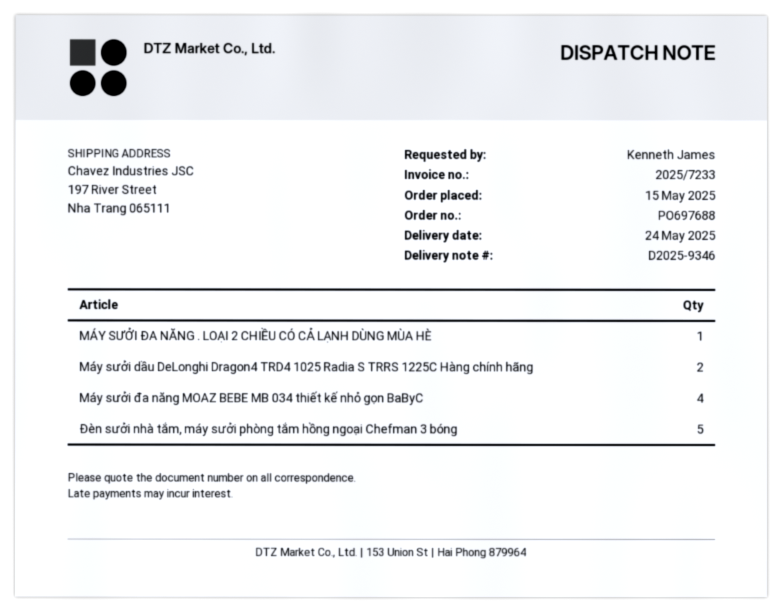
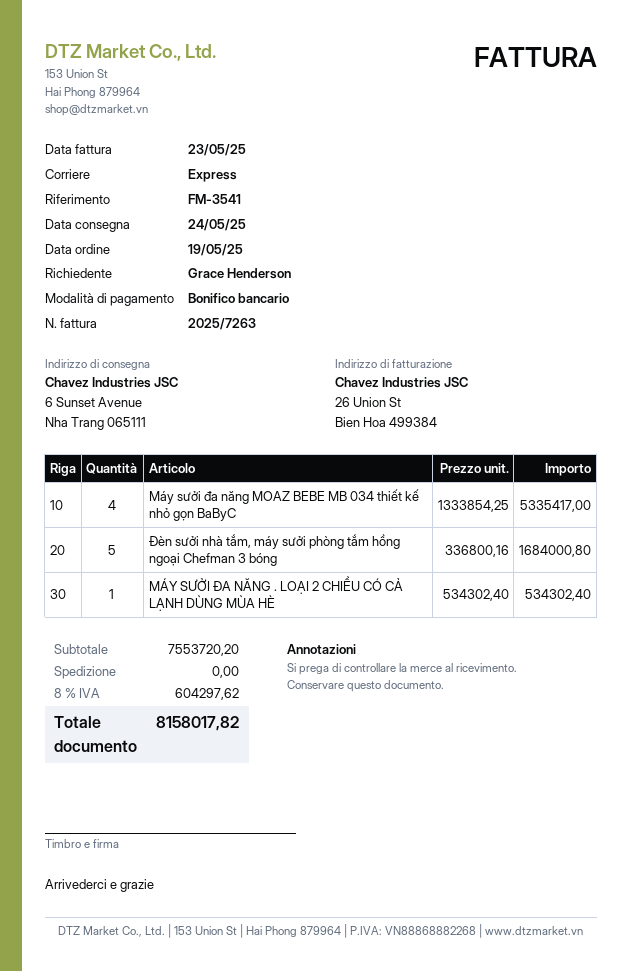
order date: 2025-05-15 -> 2025-05-19
invoice number: 2025/7233 -> 2025/7263
ordered by: Kenneth James -> Grace Henderson
ship to: 197 River Street, Nha Trang 065111 -> 6 Sunset Avenue, Nha Trang 065111
Máy sưởi dầu DeLonghi Dragon4 TRD4 1025 Radia S TRRS 1225C Hàng chính hãng: 2 -> none

